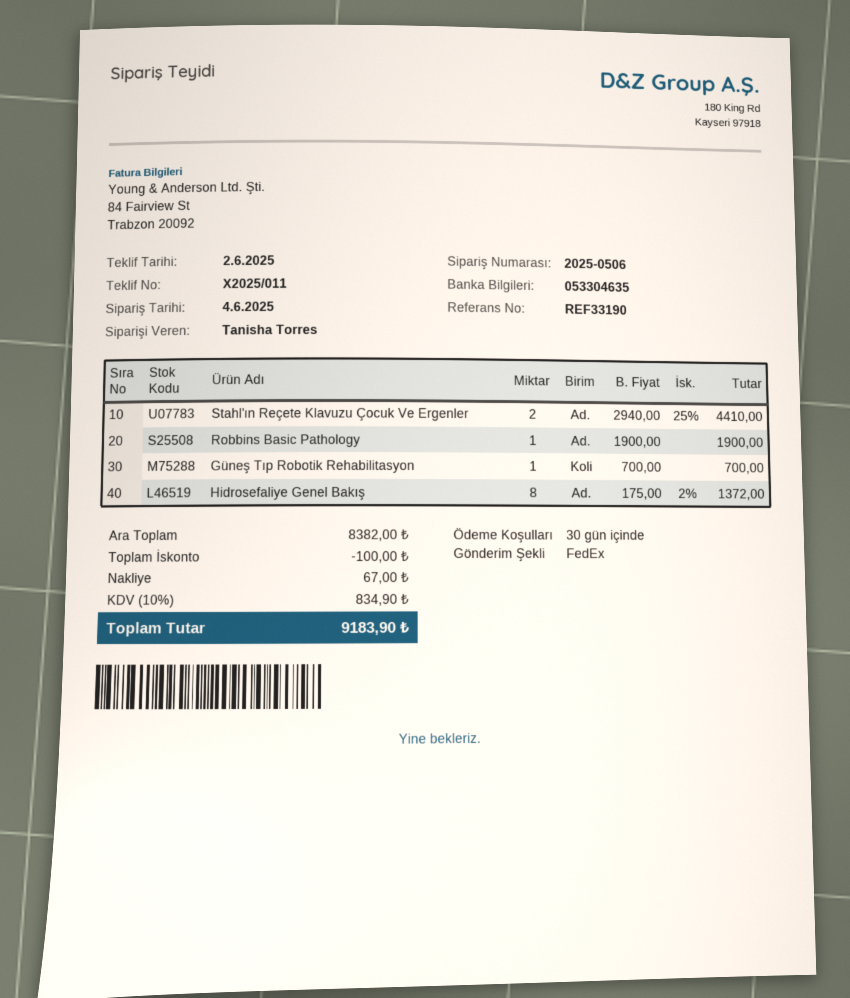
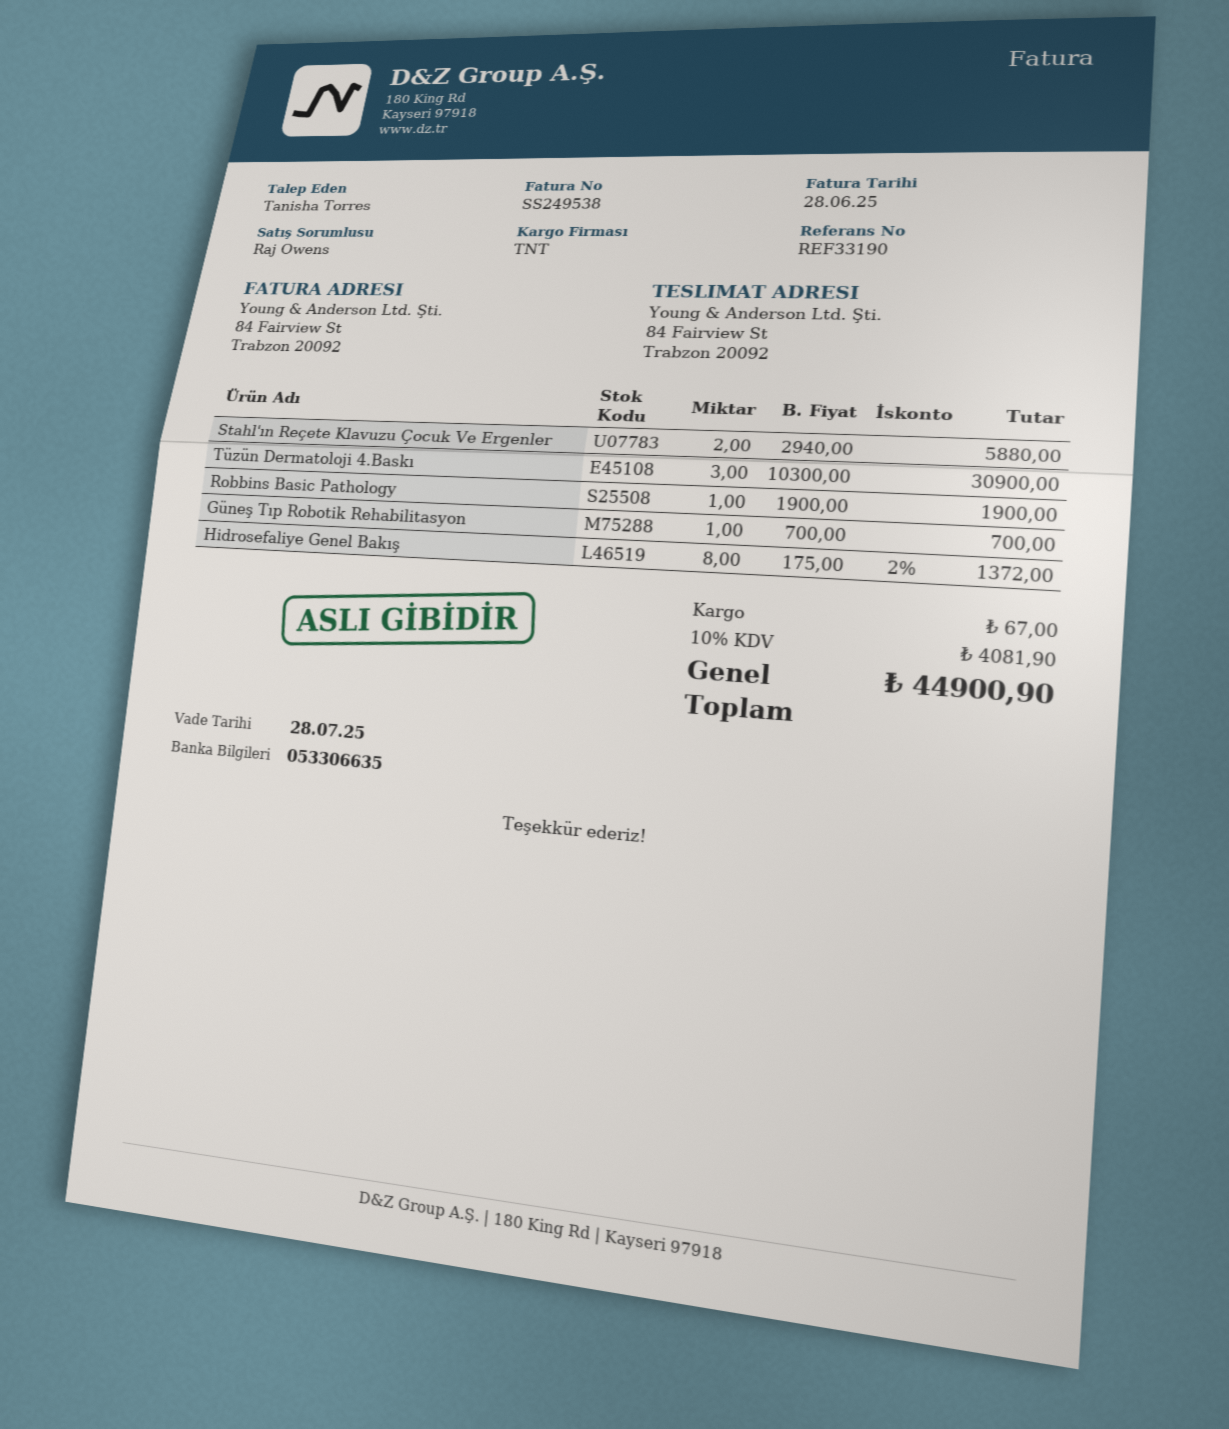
bank account: 053304635 -> 053306635
shipping method: FedEx -> TNT
Stahl'ın Reçete Klavuzu Çocuk Ve Ergenler: 2 x 2940.00 - 25% = 4410.00 -> 2 x 2940.00 = 5880.00
Tüzün Dermatoloji 4.Baskı: none -> 3 x 10300.00 = 30900.00
discount: 100.00 -> none
tax: 10% = 834.90 -> 10% = 4081.90
total: 9183.90 -> 44900.90

